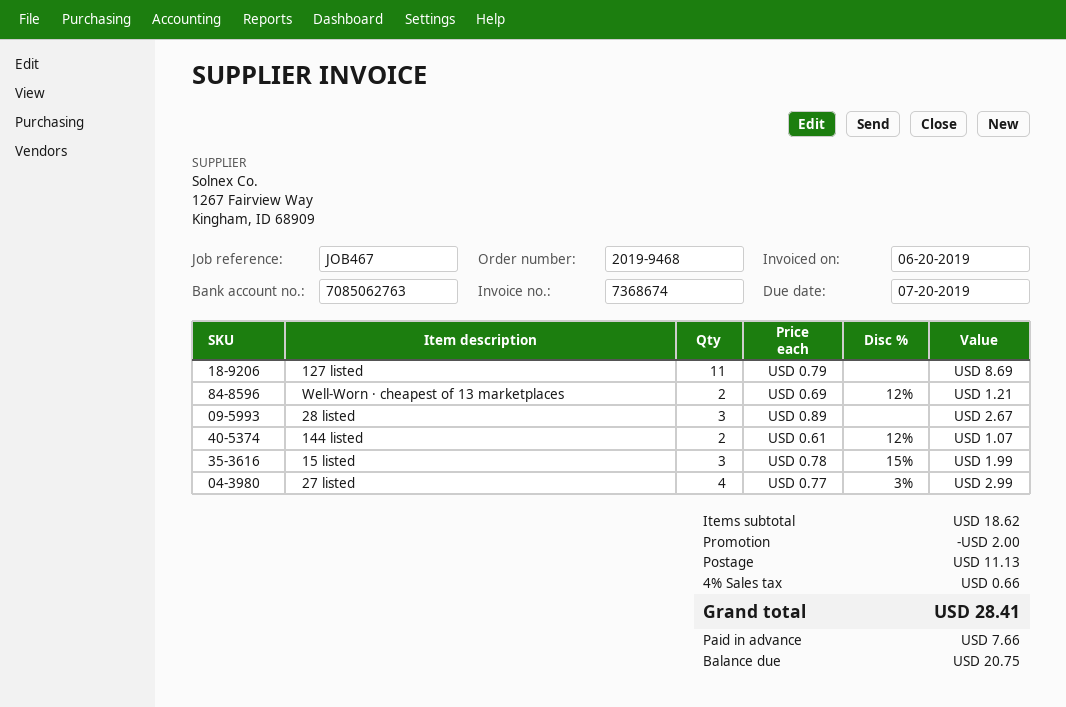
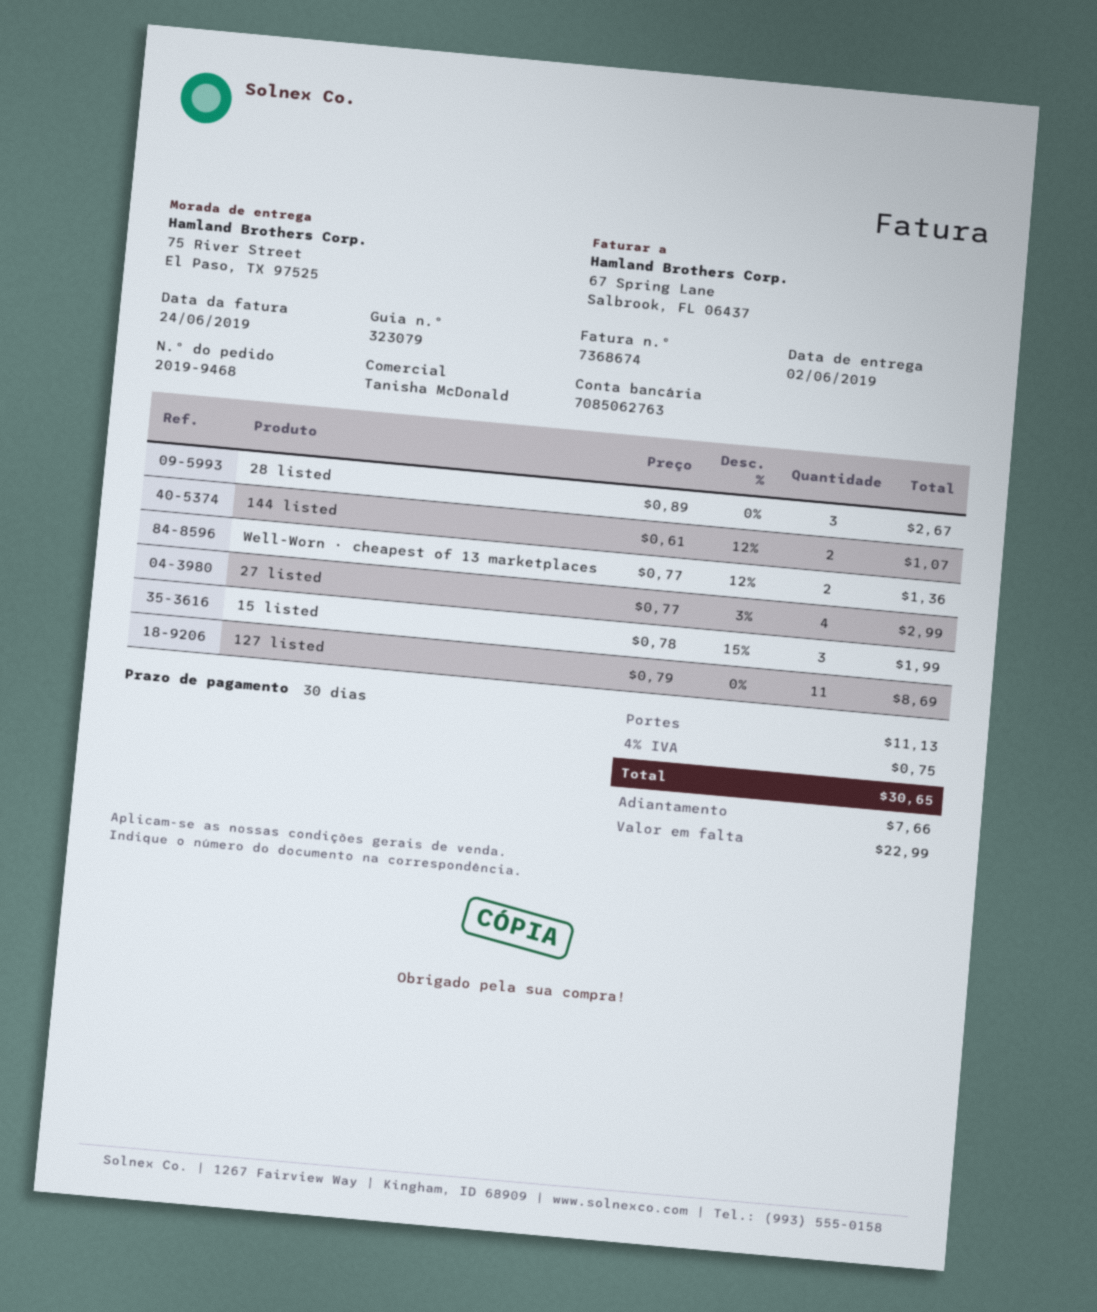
invoice date: 2019-06-20 -> 2019-06-24
Well-Worn · cheapest of 13 marketplaces: 2 x 0.69 - 12% = 1.21 -> 2 x 0.77 - 12% = 1.36
discount: 2.00 -> none
tax: 4% = 0.66 -> 4% = 0.75
total: 28.41 -> 30.65
balance: 20.75 -> 22.99

